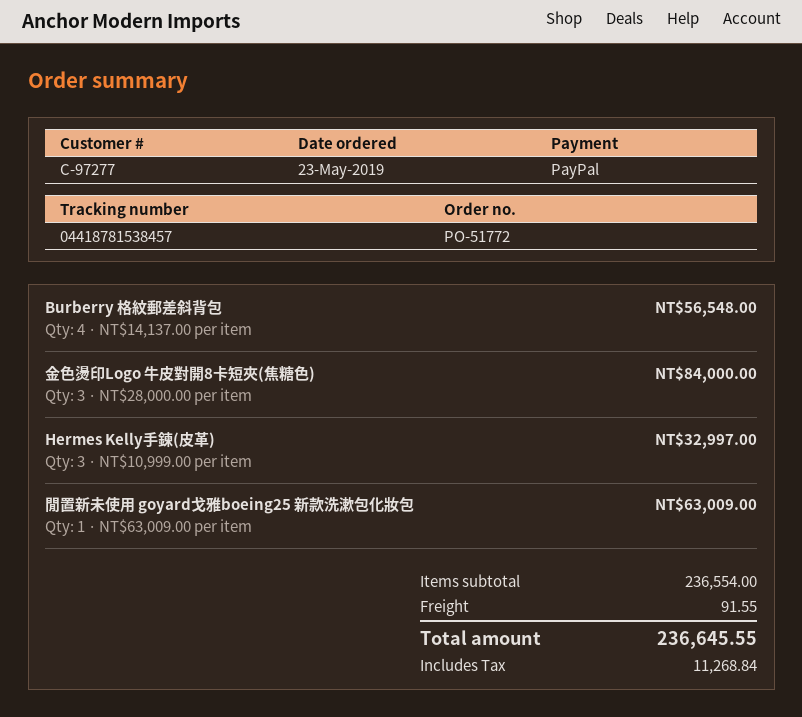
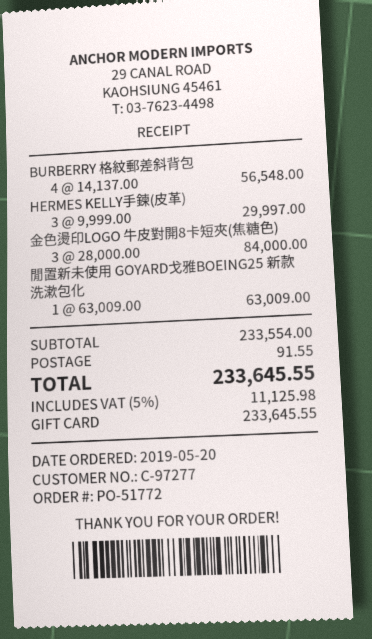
order date: 2019-05-23 -> 2019-05-20
payment method: PayPal -> gift card
Hermes Kelly手鍊(皮革): 3 x 10999.00 = 32997.00 -> 3 x 9999.00 = 29997.00
subtotal: 236554.00 -> 233554.00
tax: 11268.84 -> 11125.98
total: 236645.55 -> 233645.55

